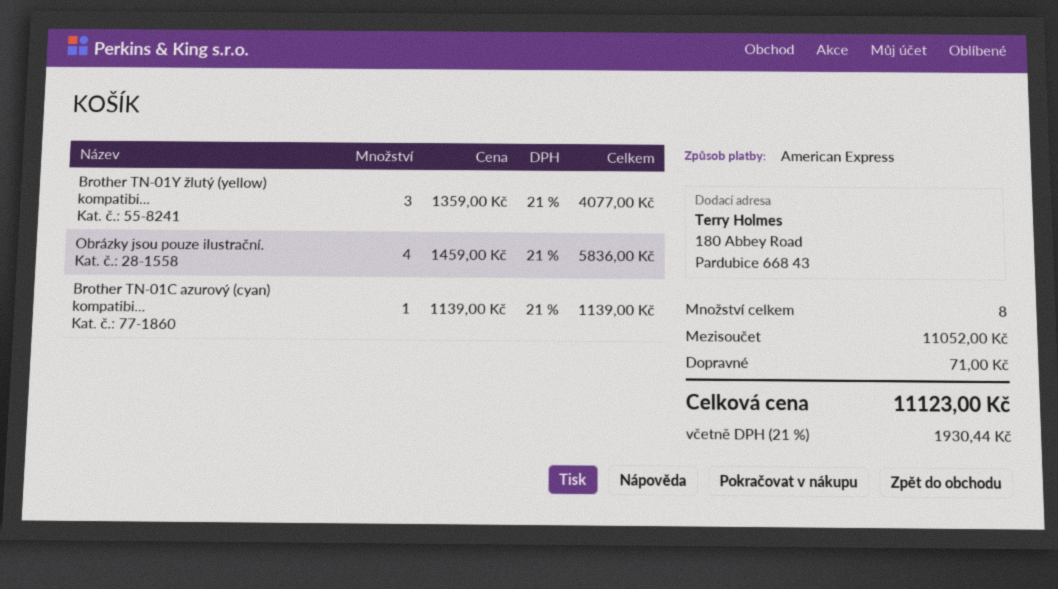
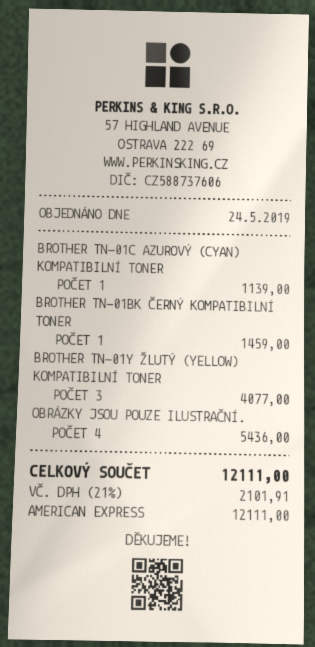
Obrázky jsou pouze ilustrační.: 4 for 5836.00 -> 4 for 5436.00
BROTHER TN-01BK ČERNÝ KOMPATIBILNÍ TONER: none -> 1 for 1459.00
shipping: 71.00 -> none
tax: 21% = 1930.44 -> 21% = 2101.91
total: 11123.00 -> 12111.00

